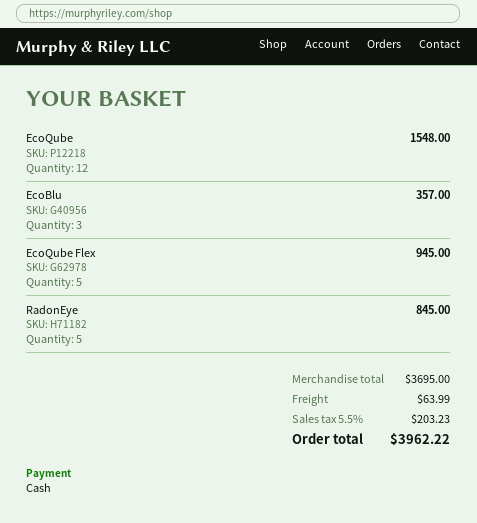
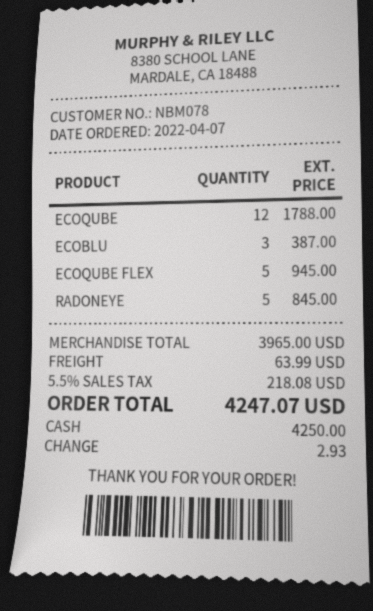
EcoQube: 12 for 1548.00 -> 12 for 1788.00
EcoBlu: 3 for 357.00 -> 3 for 387.00
subtotal: 3695.00 -> 3965.00
tax: 5.5% = 203.23 -> 5.5% = 218.08
total: 3962.22 -> 4247.07

